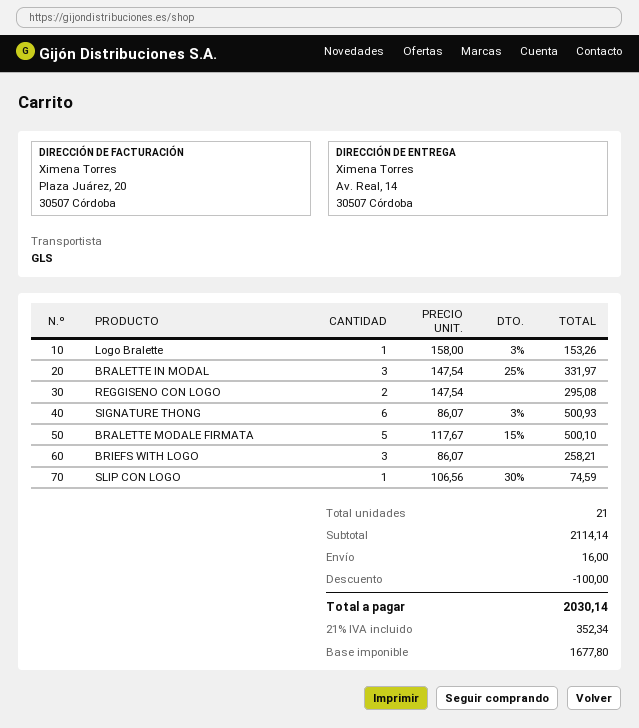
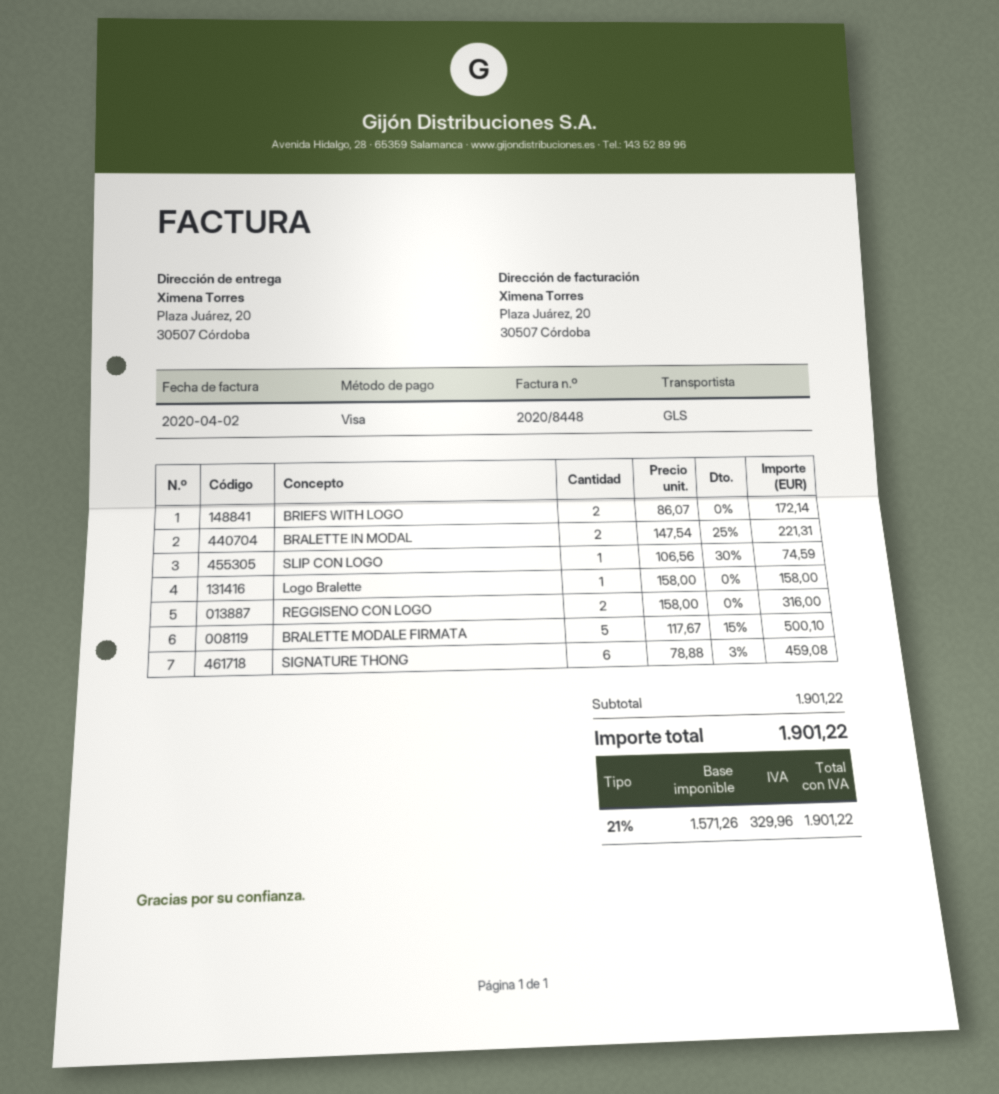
ship to: Av. Real, 14, 30507 Córdoba -> Plaza Juárez, 20, 30507 Córdoba
Logo Bralette: 1 x 158.00 - 3% = 153.26 -> 1 x 158.00 = 158.00
BRALETTE IN MODAL: 3 x 147.54 - 25% = 331.97 -> 2 x 147.54 - 25% = 221.31
REGGISENO CON LOGO: 2 x 147.54 = 295.08 -> 2 x 158.00 = 316.00
SIGNATURE THONG: 6 x 86.07 - 3% = 500.93 -> 6 x 78.88 - 3% = 459.08
BRIEFS WITH LOGO: 3 x 86.07 = 258.21 -> 2 x 86.07 = 172.14
subtotal: 2114.14 -> 1901.22
discount: 100.00 -> none
shipping: 16.00 -> none
net: 1677.80 -> 1571.26
tax: 21% = 352.34 -> 21% = 329.96
total: 2030.14 -> 1901.22

